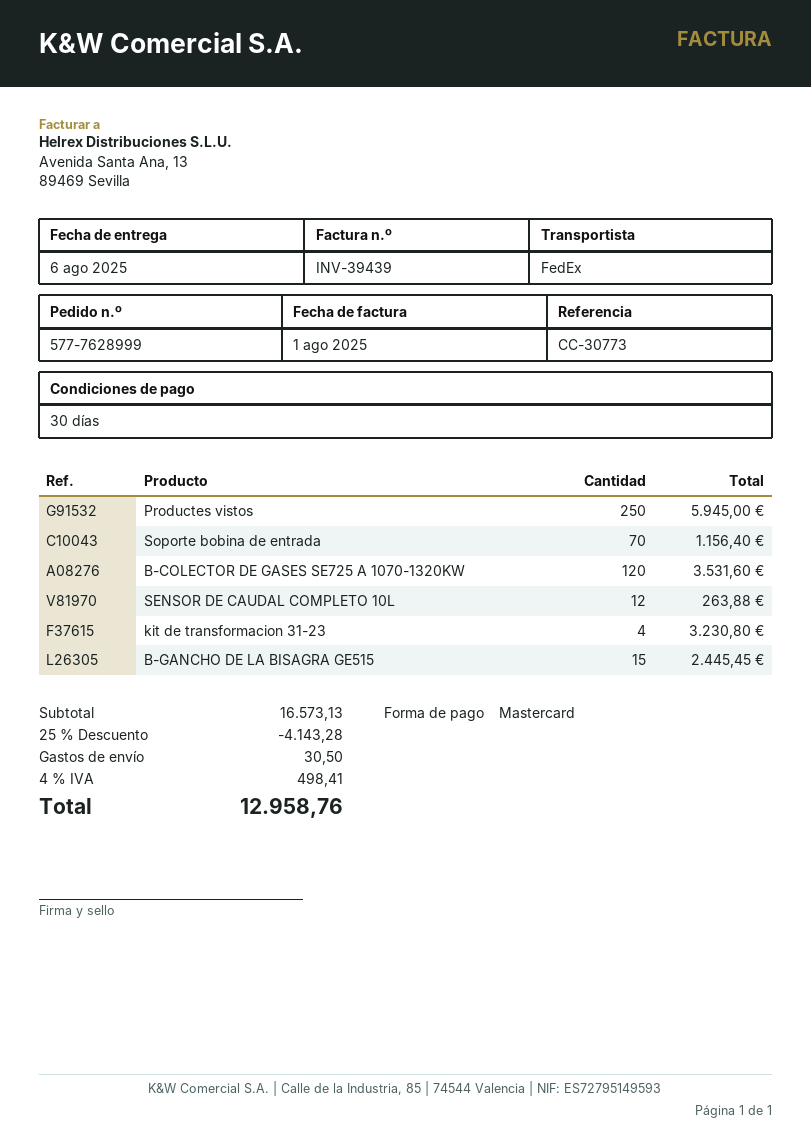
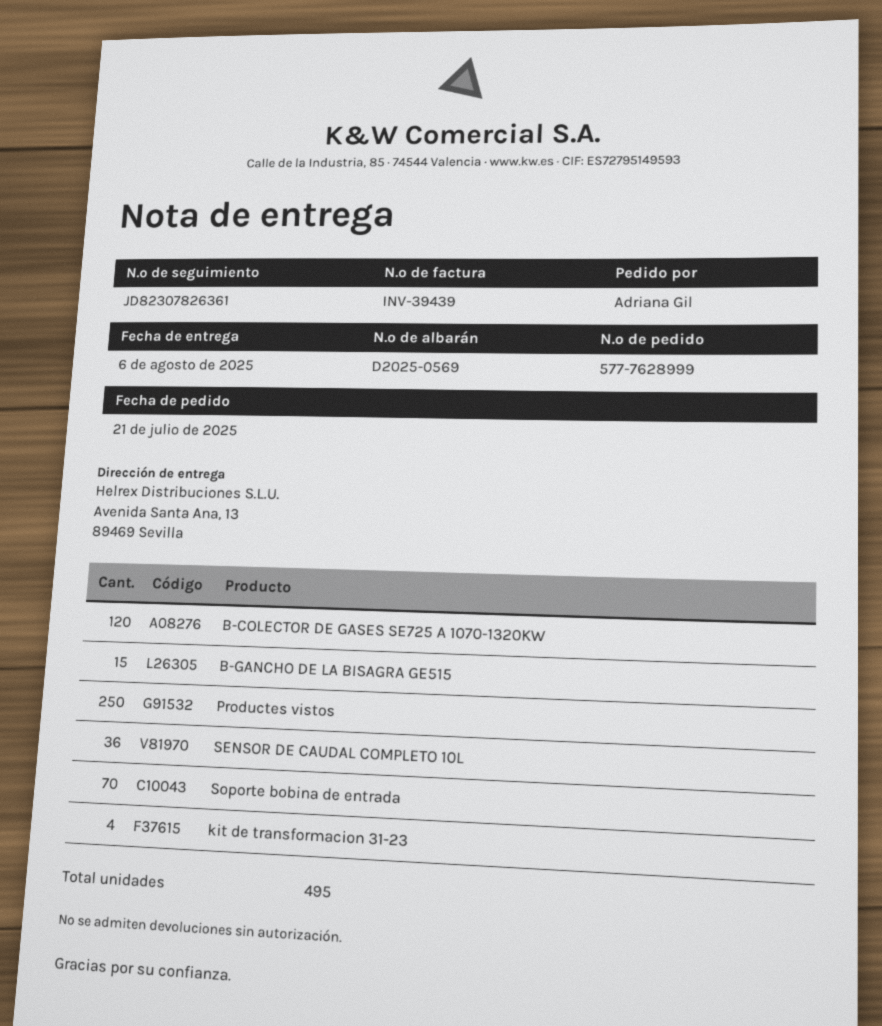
SENSOR DE CAUDAL COMPLETO 10L: 12 -> 36

